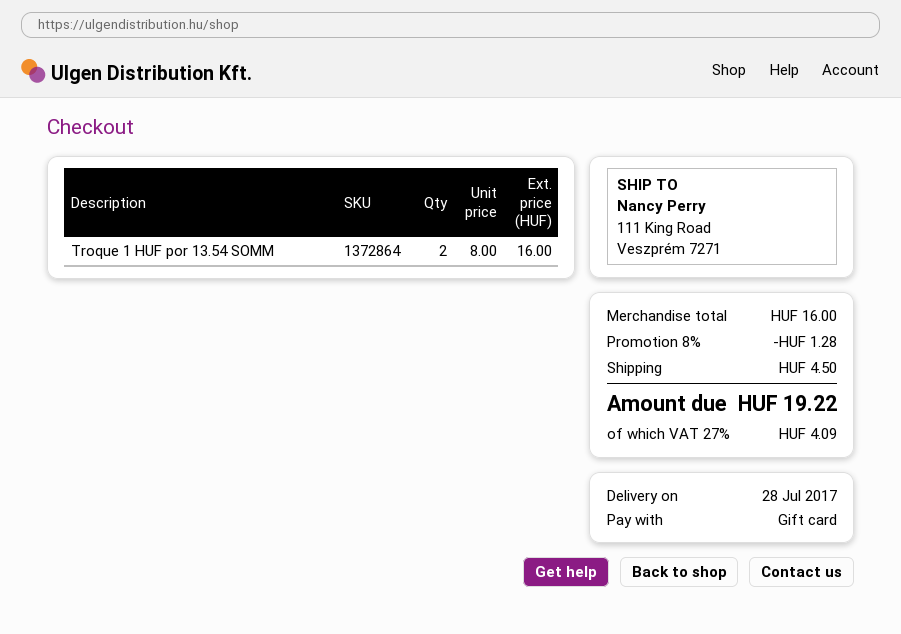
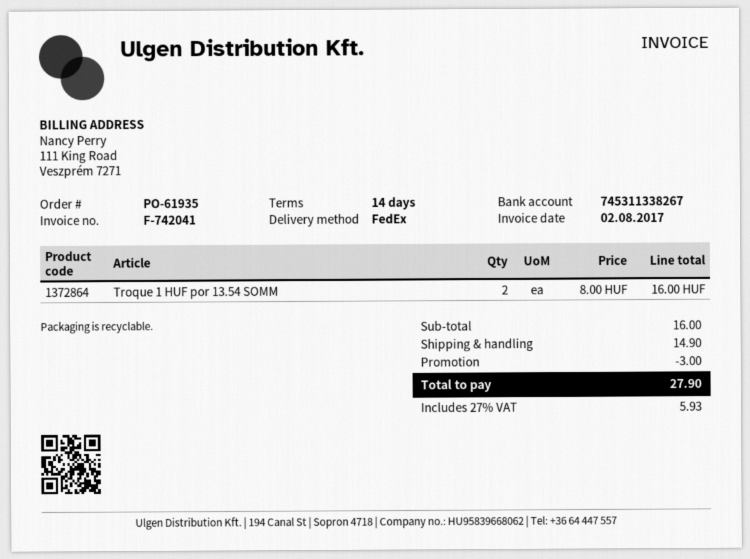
discount: 1.28 -> 3.00
shipping: 4.50 -> 14.90
tax: 27% = 4.09 -> 27% = 5.93
total: 19.22 -> 27.90

